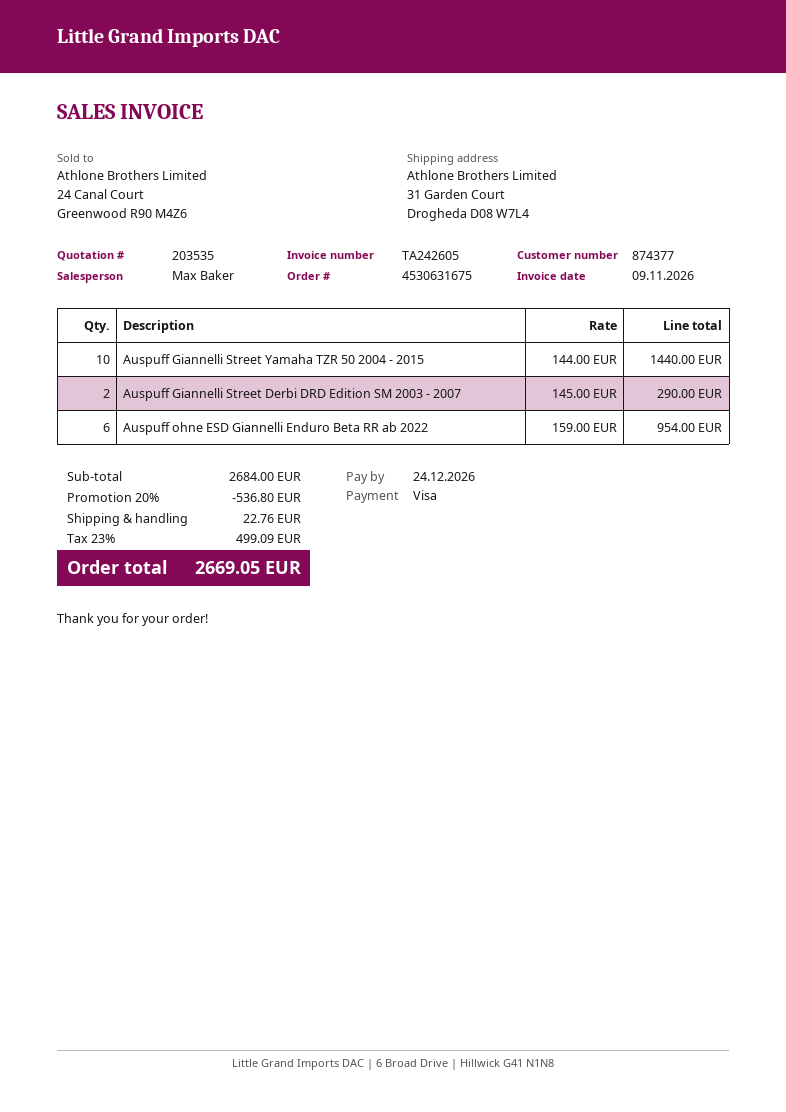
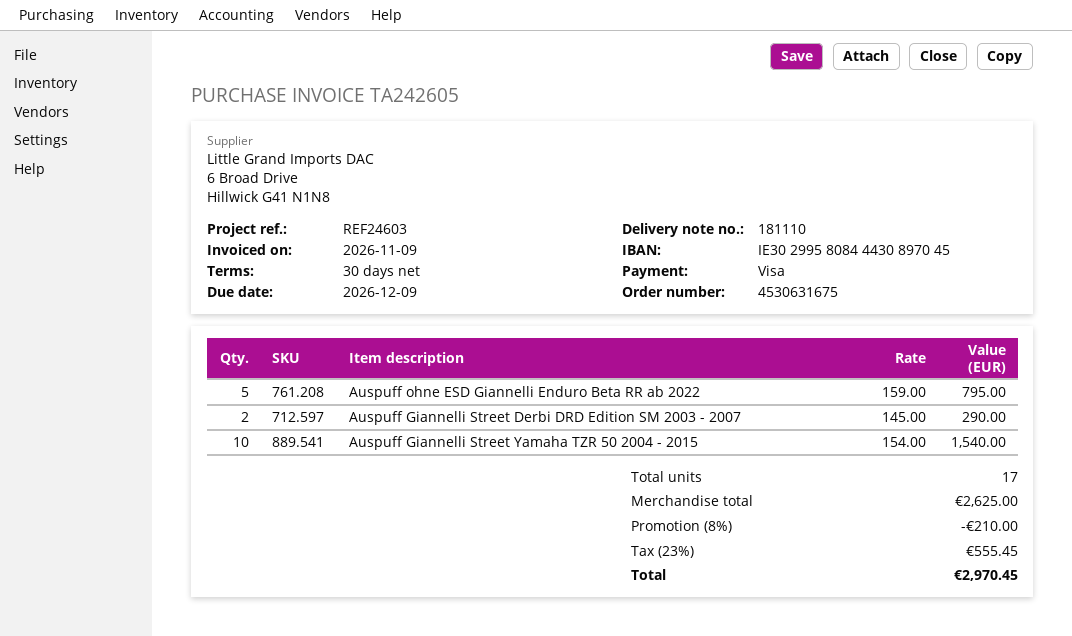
due date: 2026-12-24 -> 2026-12-09
Auspuff Giannelli Street Yamaha TZR 50 2004 - 2015: 10 x 144.00 = 1440.00 -> 10 x 154.00 = 1540.00
Auspuff ohne ESD Giannelli Enduro Beta RR ab 2022: 6 x 159.00 = 954.00 -> 5 x 159.00 = 795.00
subtotal: 2684.00 -> 2625.00
discount: 20% = 536.80 -> 8% = 210.00
shipping: 22.76 -> none
tax: 23% = 499.09 -> 23% = 555.45
total: 2669.05 -> 2970.45

